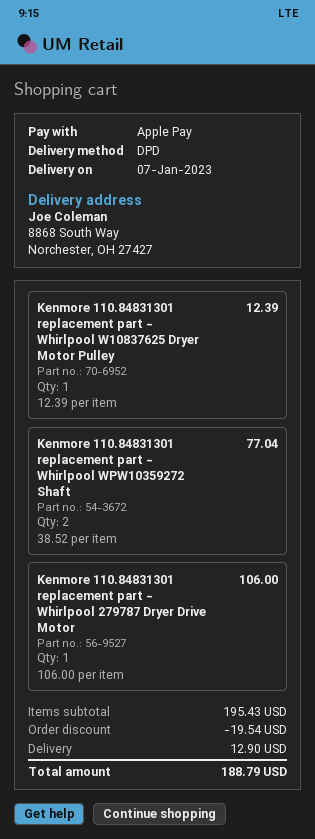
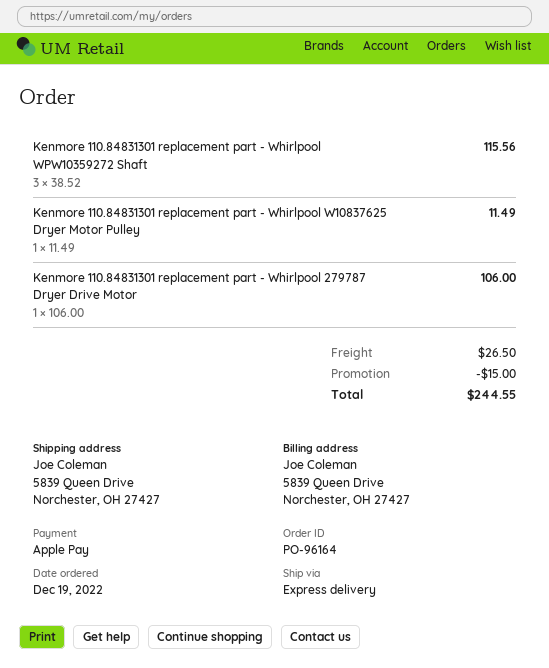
shipping method: DPD -> express
ship to: 8868 South Way, Norchester, OH 27427 -> 5839 Queen Drive, Norchester, OH 27427
Kenmore 110.84831301 replacement part - Whirlpool W10837625 Dryer Motor Pulley: 1 x 12.39 = 12.39 -> 1 x 11.49 = 11.49
Kenmore 110.84831301 replacement part - Whirlpool WPW10359272 Shaft: 2 x 38.52 = 77.04 -> 3 x 38.52 = 115.56
discount: 19.54 -> 15.00
shipping: 12.90 -> 26.50
total: 188.79 -> 244.55

